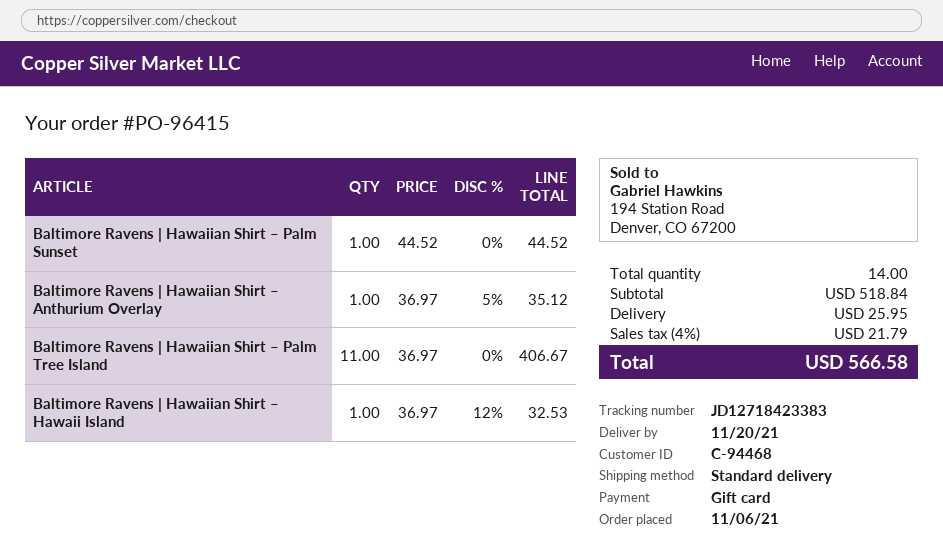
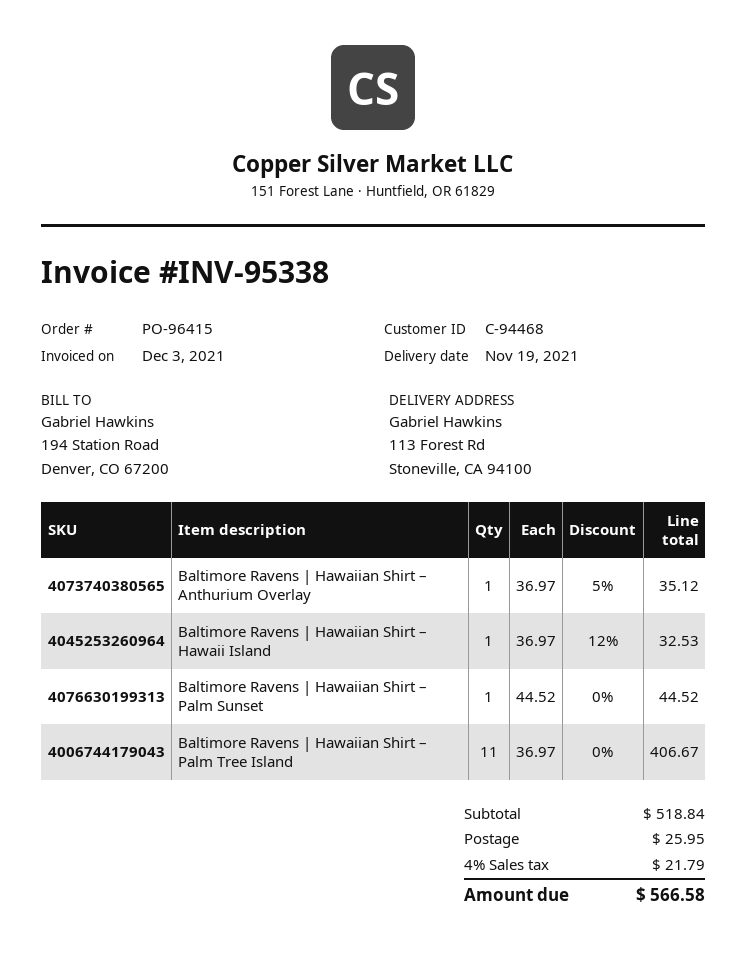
delivery date: 2021-11-20 -> 2021-11-19

